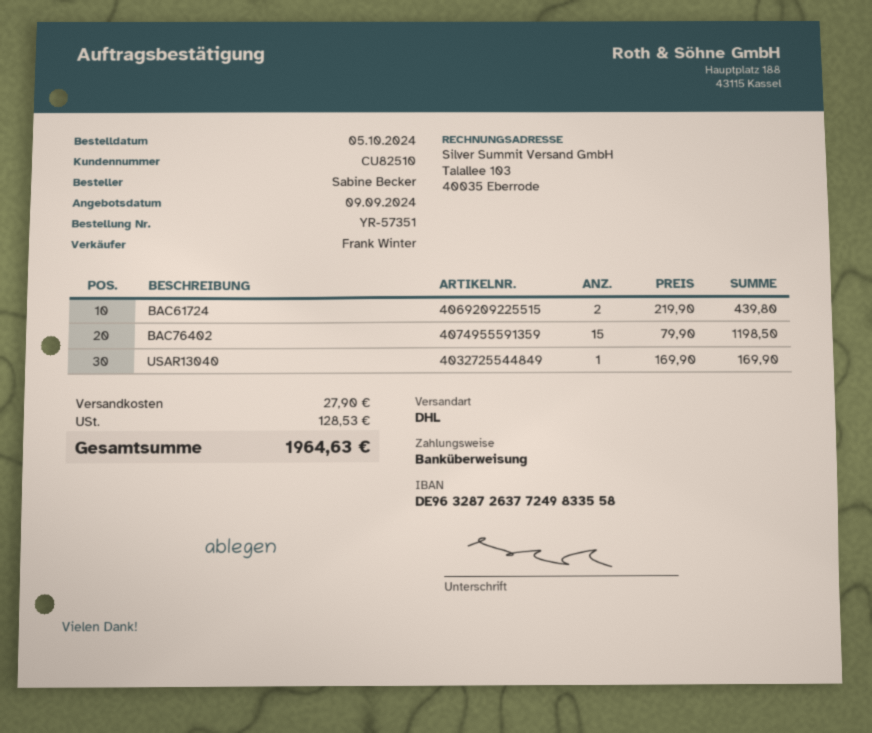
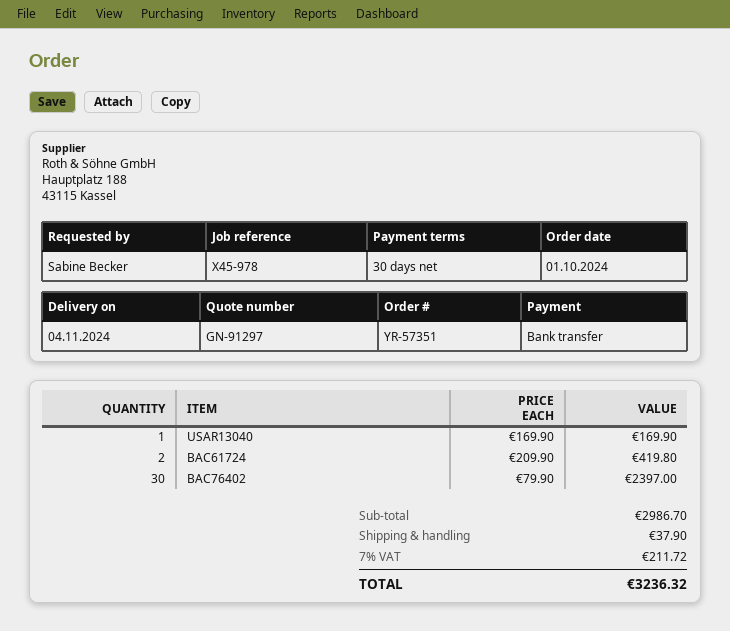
order date: 2024-10-05 -> 2024-10-01
BAC61724: 2 x 219.90 = 439.80 -> 2 x 209.90 = 419.80
BAC76402: 15 x 79.90 = 1198.50 -> 30 x 79.90 = 2397.00
shipping: 27.90 -> 37.90
tax: 128.53 -> 211.72
total: 1964.63 -> 3236.32

